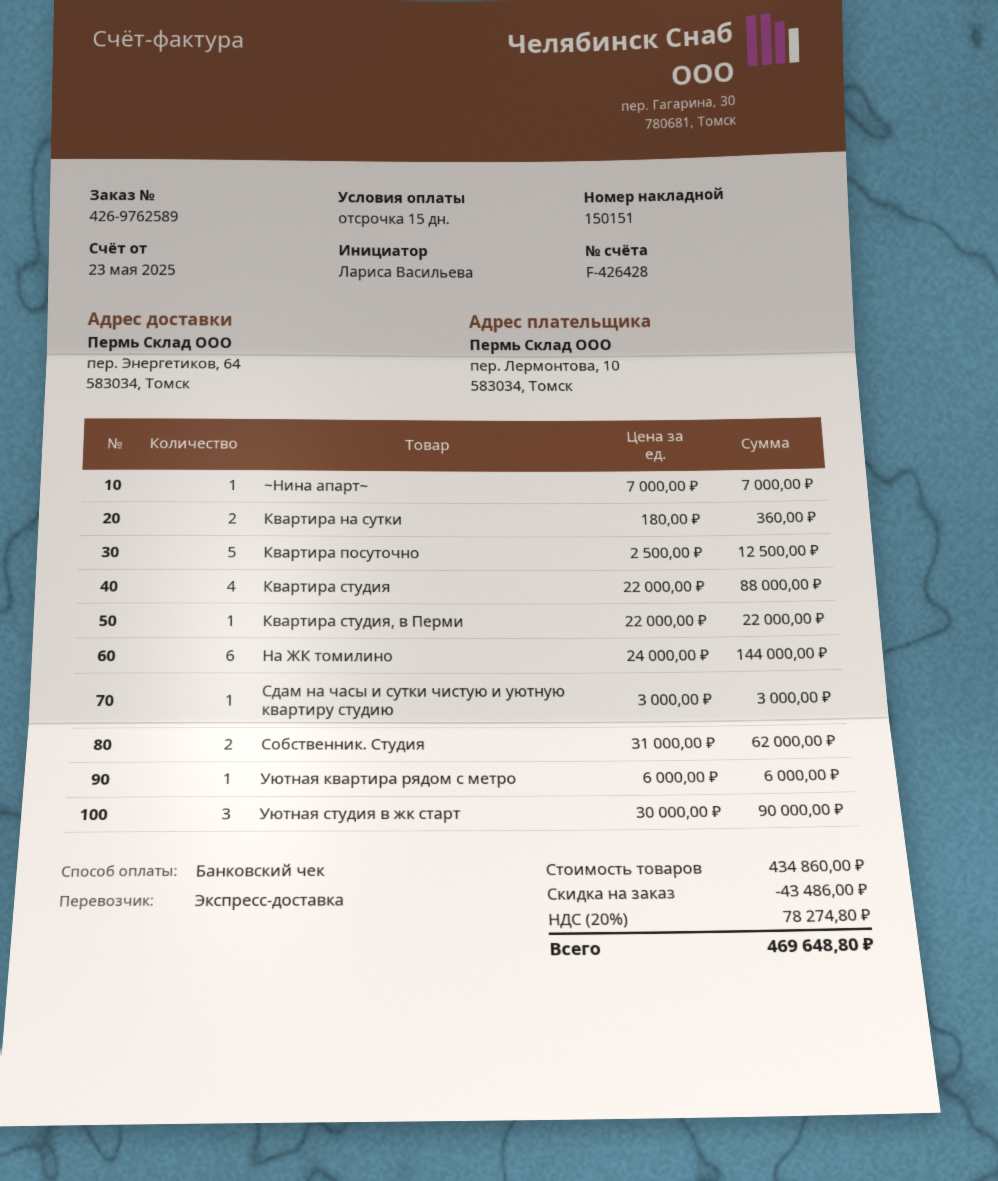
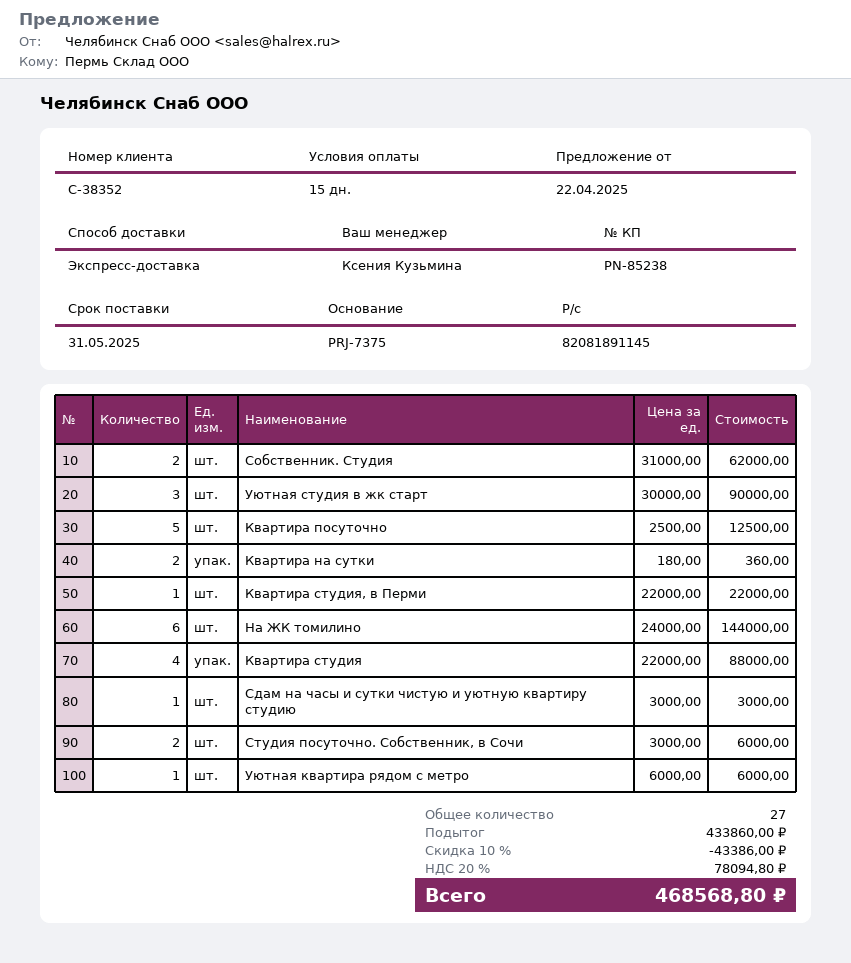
~Нина апарт~: 1 x 7000.00 = 7000.00 -> none
Студия посуточно. Собственник, в Сочи: none -> 2 x 3000.00 = 6000.00
subtotal: 434860.00 -> 433860.00
discount: 43486.00 -> 43386.00
tax: 20% = 78274.80 -> 20% = 78094.80
total: 469648.80 -> 468568.80

